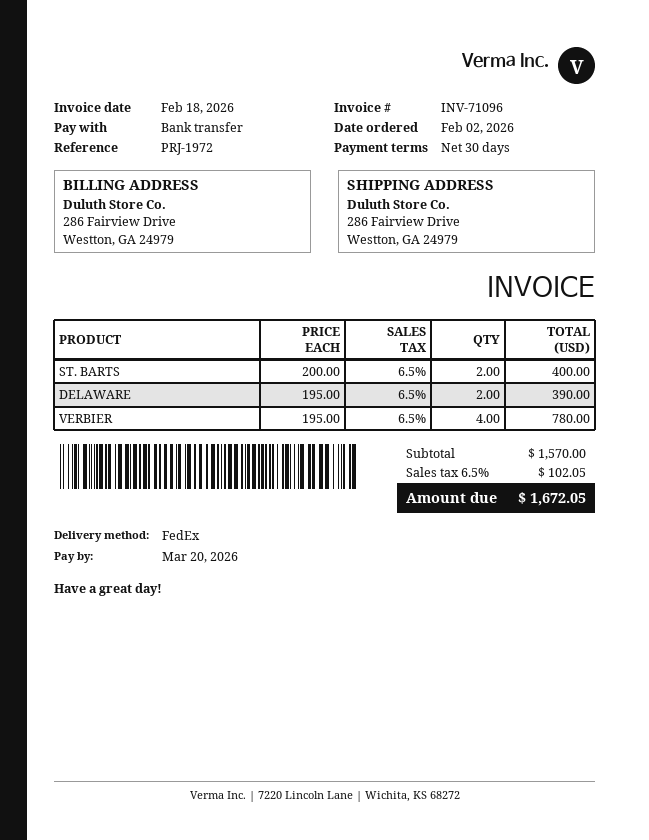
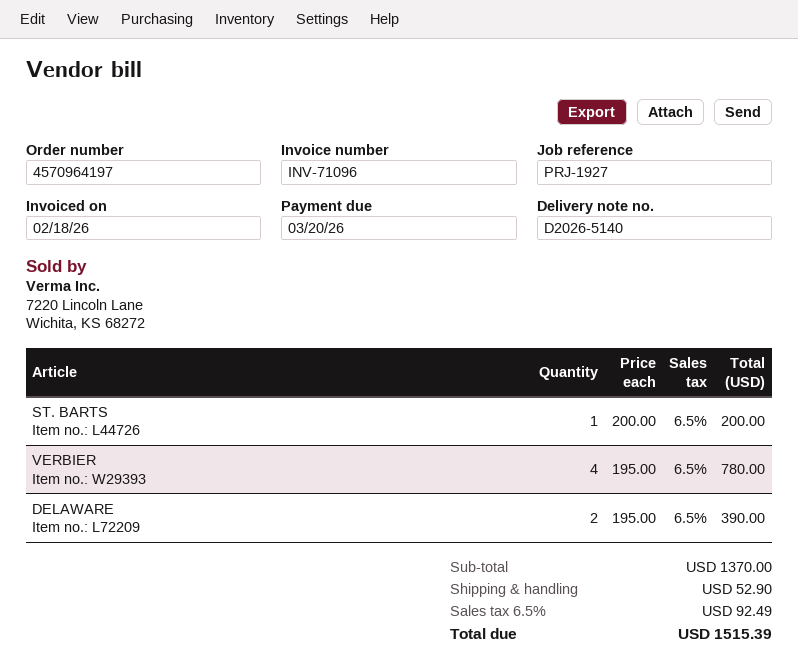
reference: PRJ-1972 -> PRJ-1927
ST. BARTS: 2 x 200.00 = 400.00 -> 1 x 200.00 = 200.00
subtotal: 1570.00 -> 1370.00
shipping: none -> 52.90
tax: 6.5% = 102.05 -> 6.5% = 92.49
total: 1672.05 -> 1515.39

